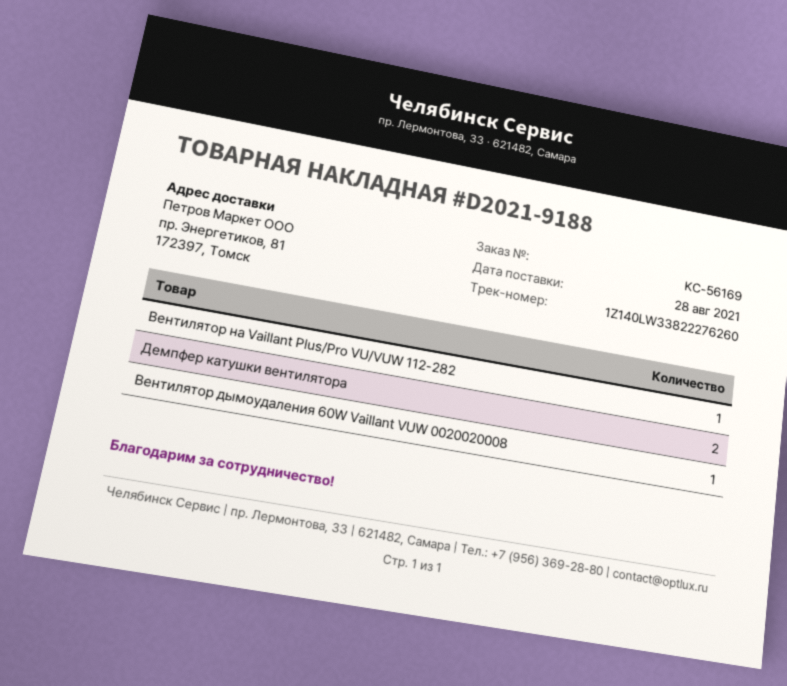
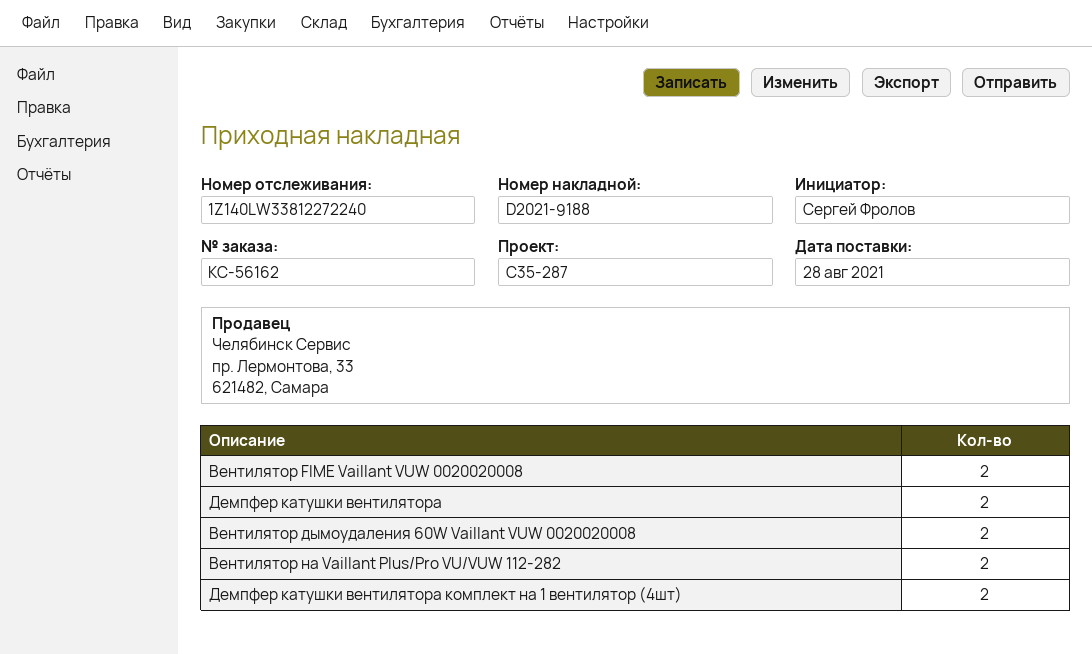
order number: KC-56169 -> KC-56162
tracking number: 1Z140LW33822276260 -> 1Z140LW33812272240
Вентилятор на Vaillant Plus/Pro VU/VUW 112-282: 1 -> 2
Вентилятор дымоудаления 60W Vaillant VUW 0020020008: 1 -> 2
Вентилятор FIME Vaillant VUW 0020020008: none -> 2
Демпфер катушки вентилятора комплект на 1 вентилятор (4шт): none -> 2

